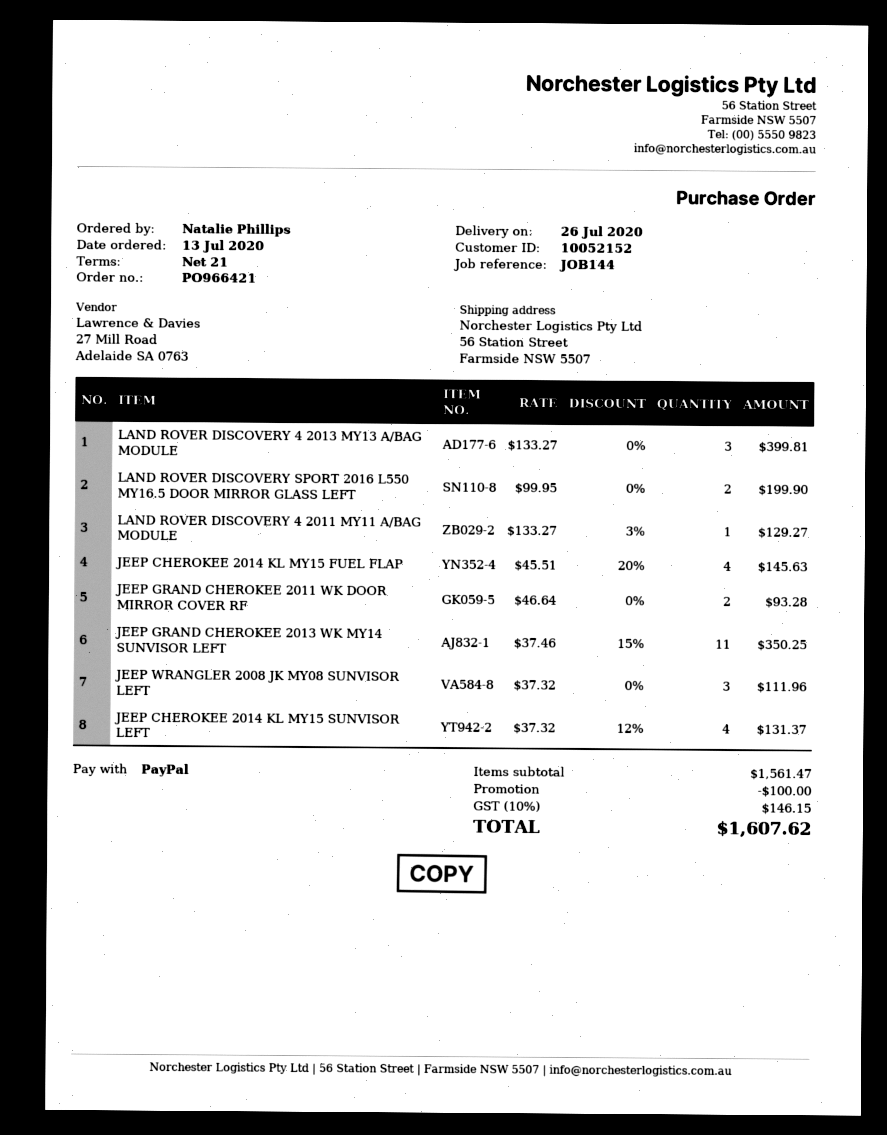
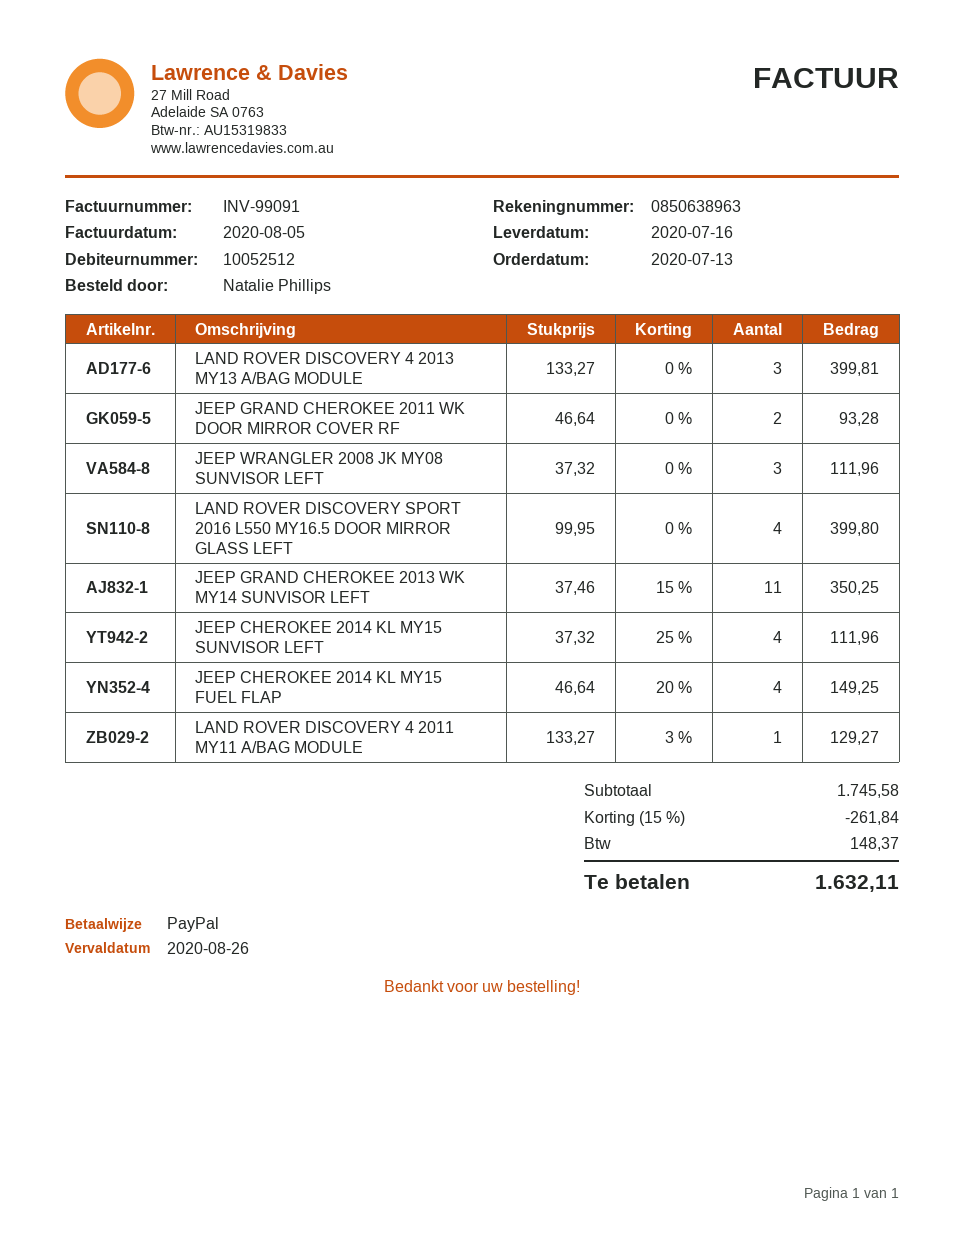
delivery date: 2020-07-26 -> 2020-07-16
customer number: 10052152 -> 10052512
LAND ROVER DISCOVERY SPORT 2016 L550 MY16.5 DOOR MIRROR GLASS LEFT: 2 x 99.95 = 199.90 -> 4 x 99.95 = 399.80
JEEP CHEROKEE 2014 KL MY15 FUEL FLAP: 4 x 45.51 - 20% = 145.63 -> 4 x 46.64 - 20% = 149.25
JEEP CHEROKEE 2014 KL MY15 SUNVISOR LEFT: 4 x 37.32 - 12% = 131.37 -> 4 x 37.32 - 25% = 111.96
subtotal: 1561.47 -> 1745.58
discount: 100.00 -> 261.84
tax: 146.15 -> 148.37
total: 1607.62 -> 1632.11

